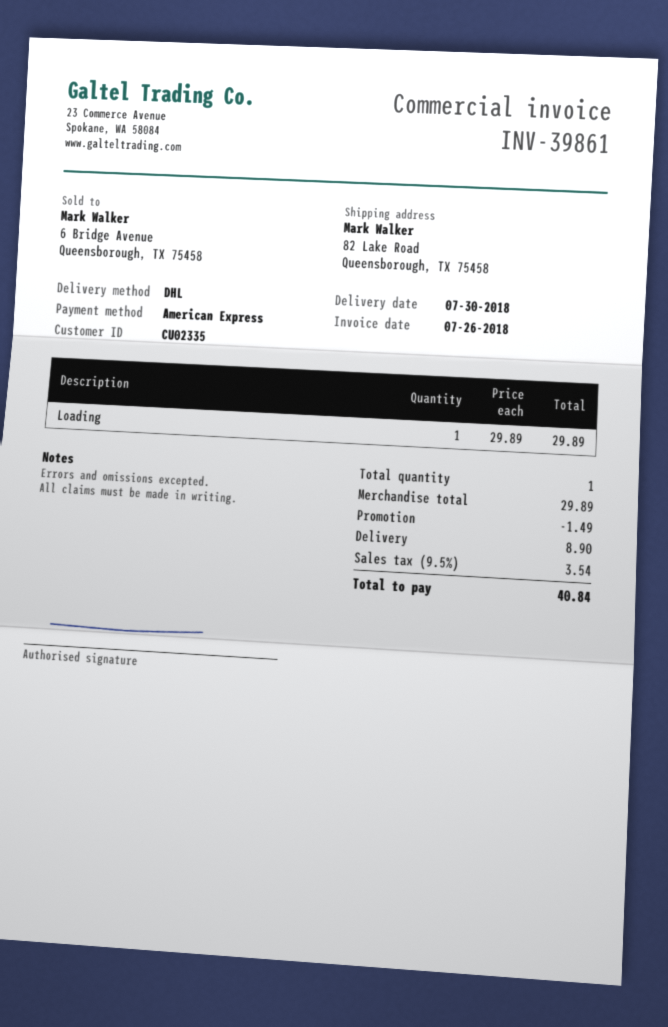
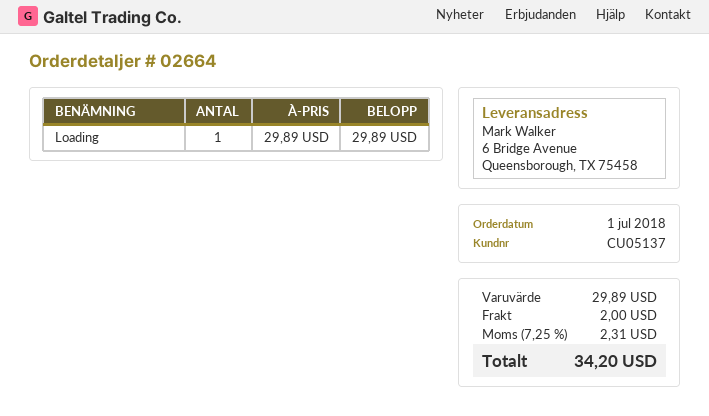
customer number: CU02335 -> CU05137
ship to: 82 Lake Road, Queensborough, TX 75458 -> 6 Bridge Avenue, Queensborough, TX 75458
discount: 1.49 -> none
shipping: 8.90 -> 2.00
tax: 9.5% = 3.54 -> 7.25% = 2.31
total: 40.84 -> 34.20

